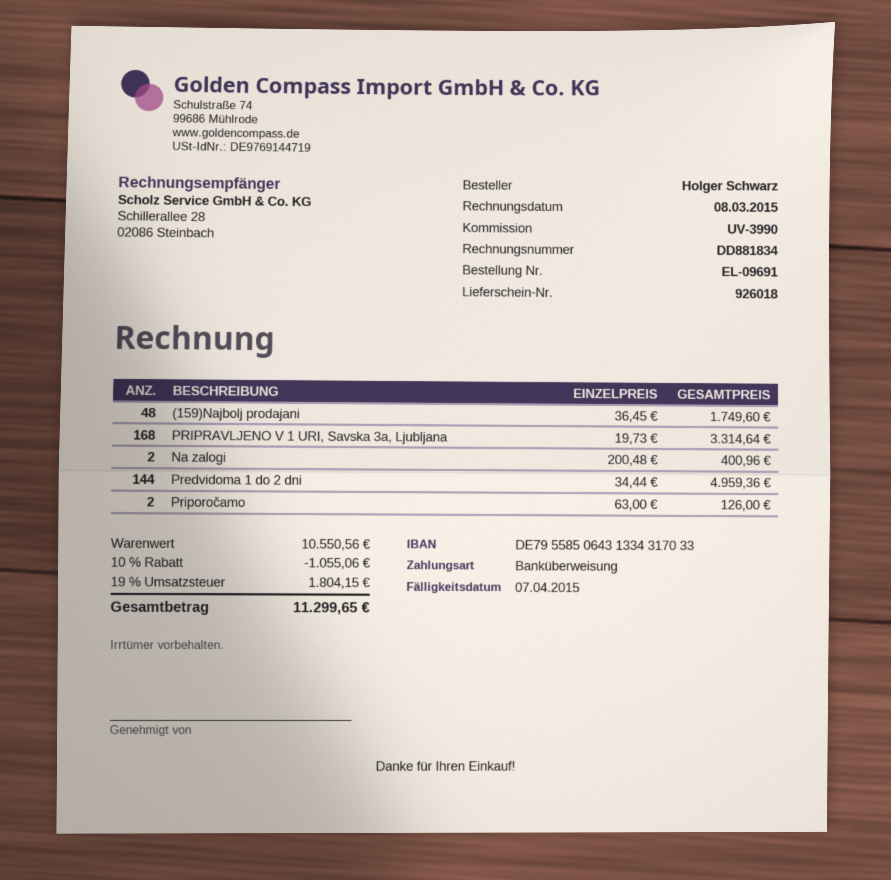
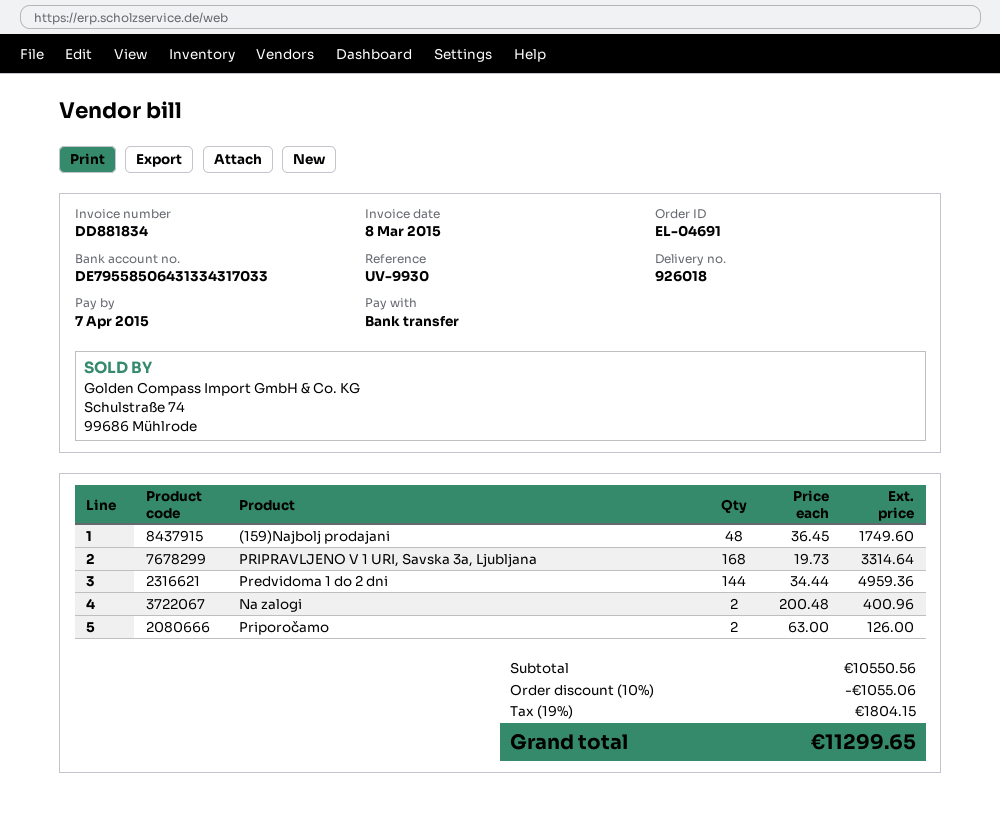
order number: EL-09691 -> EL-04691
reference: UV-3990 -> UV-9930

